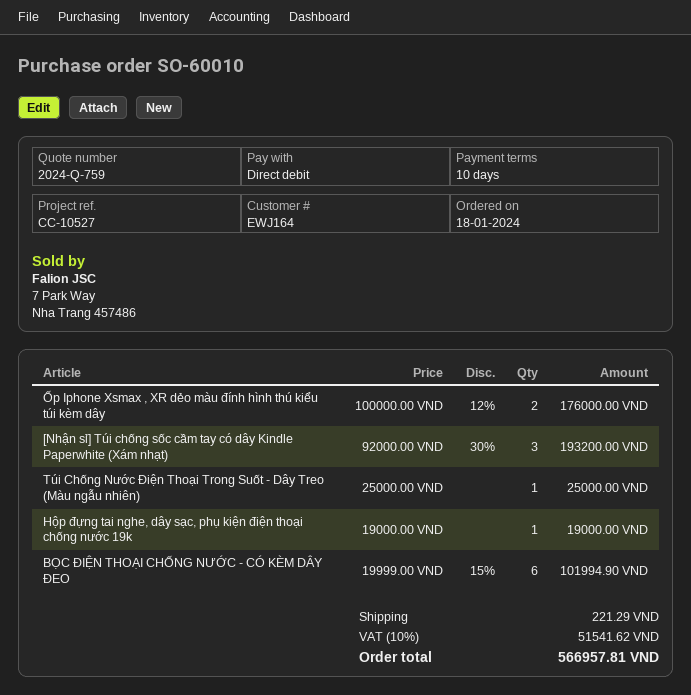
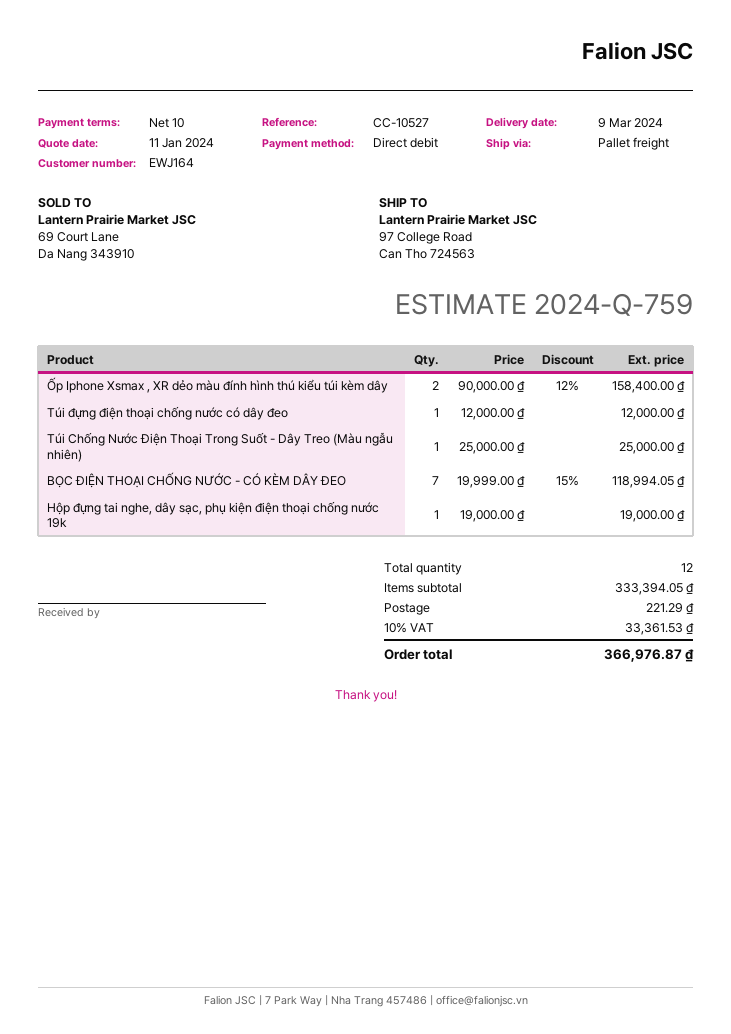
Ốp Iphone Xsmax , XR dẻo màu đính hình thú kiểu túi kèm dây: 2 x 100000.00 - 12% = 176000.00 -> 2 x 90000.00 - 12% = 158400.00
[Nhận sỉ] Túi chống sốc cầm tay có dây Kindle Paperwhite (Xám nhạt): 3 x 92000.00 - 30% = 193200.00 -> none
BỌC ĐIỆN THOẠI CHỐNG NƯỚC - CÓ KÈM DÂY ĐEO: 6 x 19999.00 - 15% = 101994.90 -> 7 x 19999.00 - 15% = 118994.05
Túi đựng điện thoại chống nước có dây đeo: none -> 1 x 12000.00 = 12000.00
tax: 10% = 51541.62 -> 10% = 33361.53
total: 566957.81 -> 366976.87

